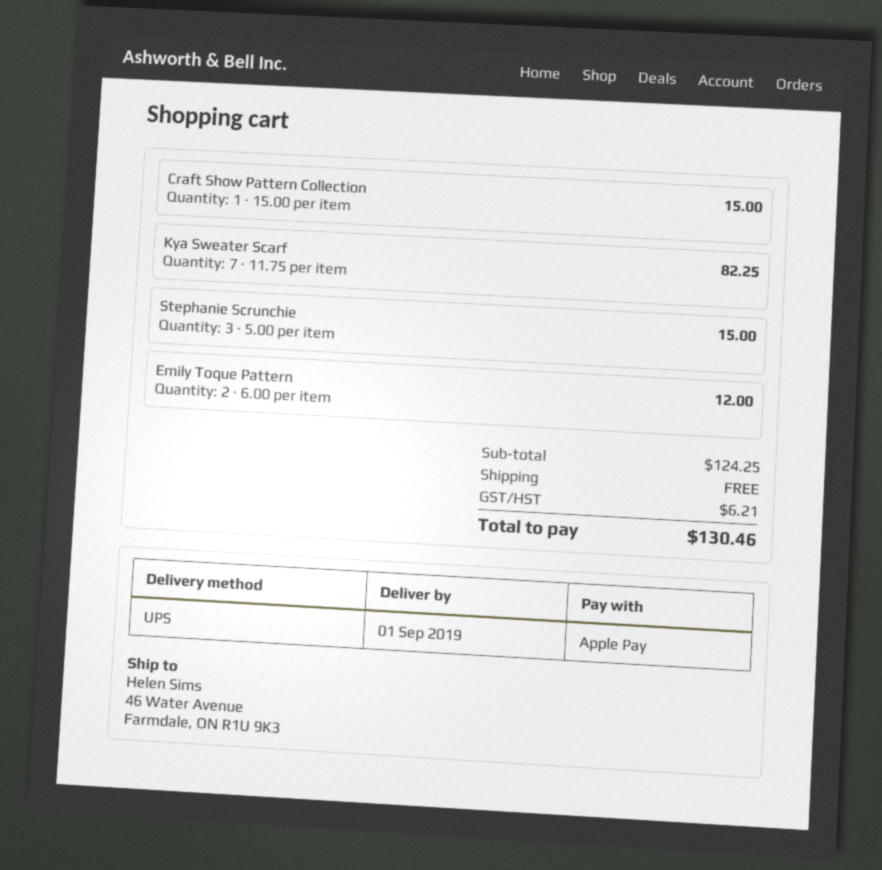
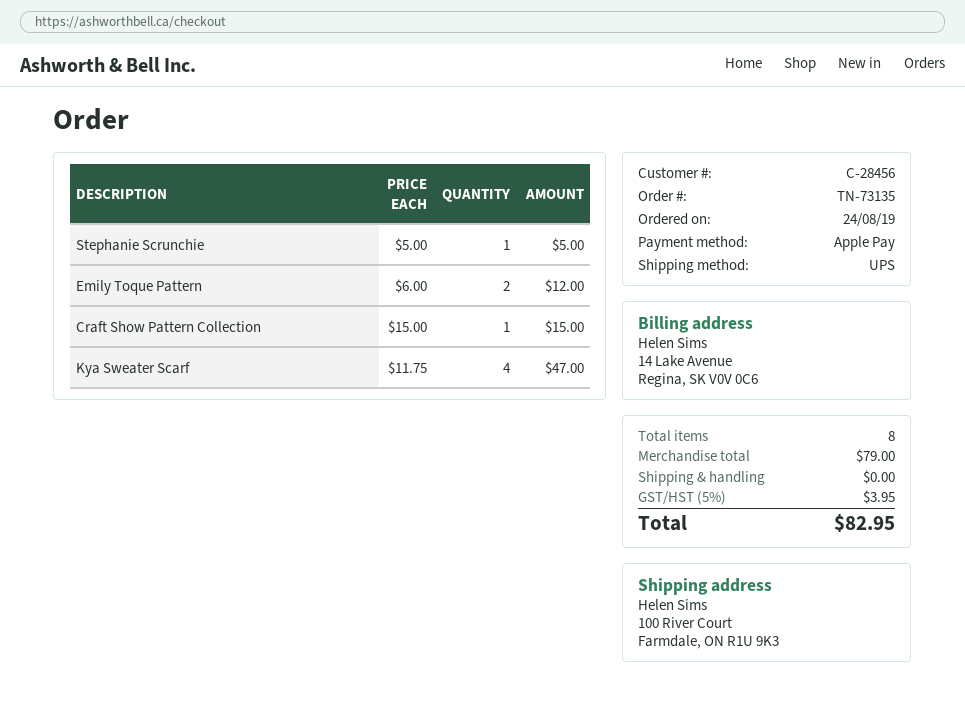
ship to: 46 Water Avenue, Farmdale, ON R1U 9K3 -> 100 River Court, Farmdale, ON R1U 9K3
Kya Sweater Scarf: 7 x 11.75 = 82.25 -> 4 x 11.75 = 47.00
Stephanie Scrunchie: 3 x 5.00 = 15.00 -> 1 x 5.00 = 5.00
subtotal: 124.25 -> 79.00
tax: 6.21 -> 3.95
total: 130.46 -> 82.95

